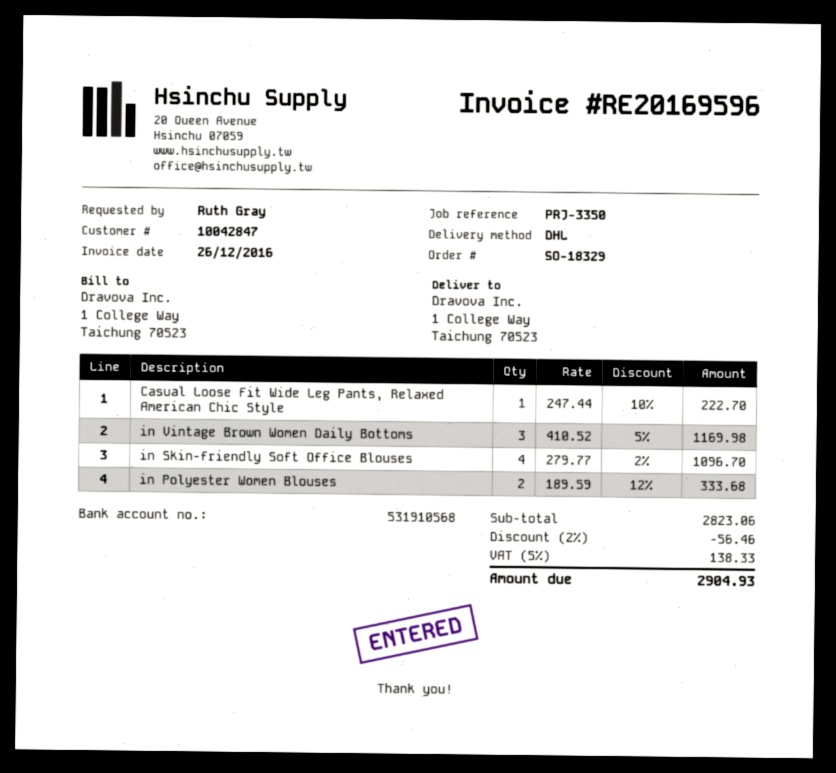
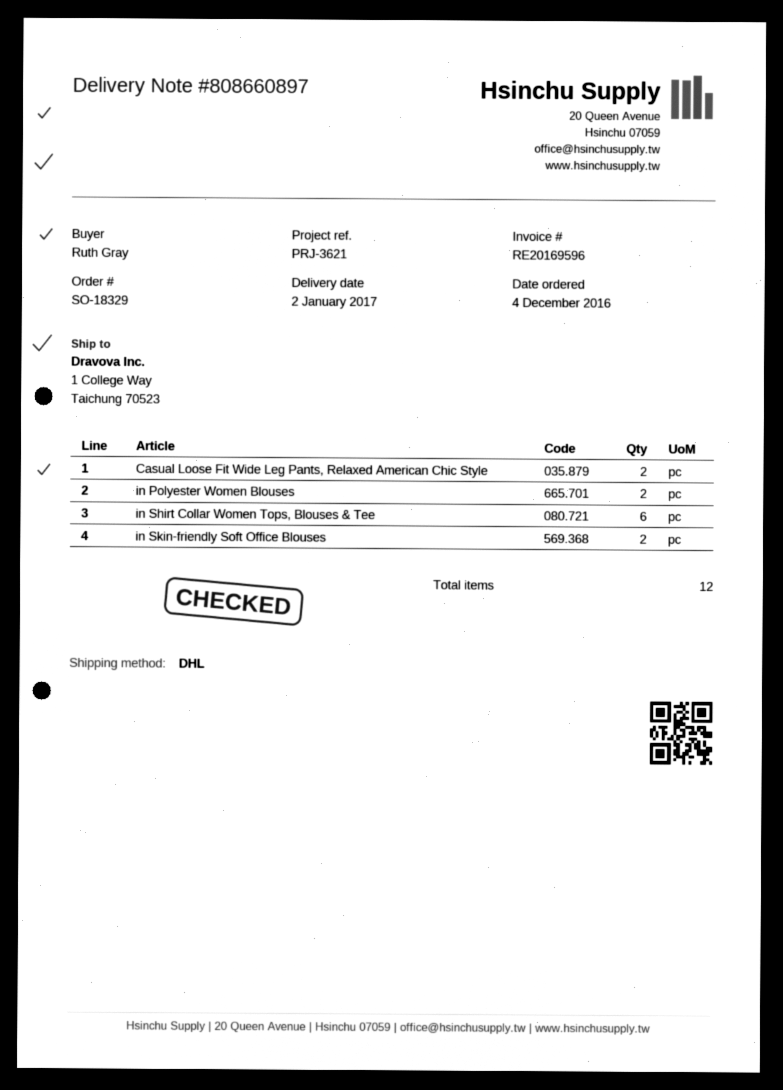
reference: PRJ-3350 -> PRJ-3621
Casual Loose Fit Wide Leg Pants, Relaxed American Chic Style: 1 -> 2
in Vintage Brown Women Daily Bottoms: 3 -> none
in Skin-friendly Soft Office Blouses: 4 -> 2
in Shirt Collar Women Tops, Blouses & Tee: none -> 6

